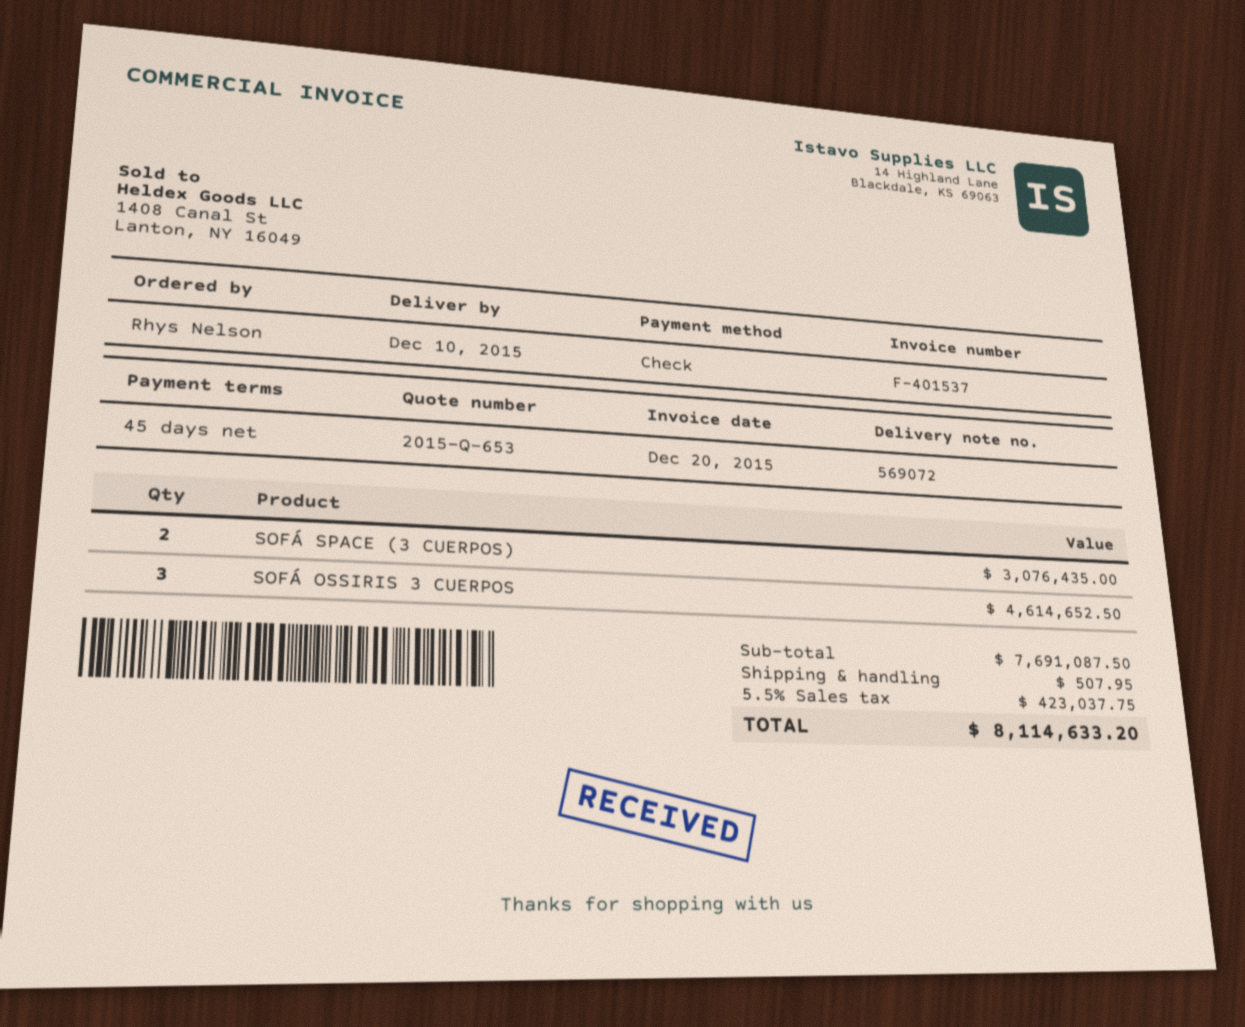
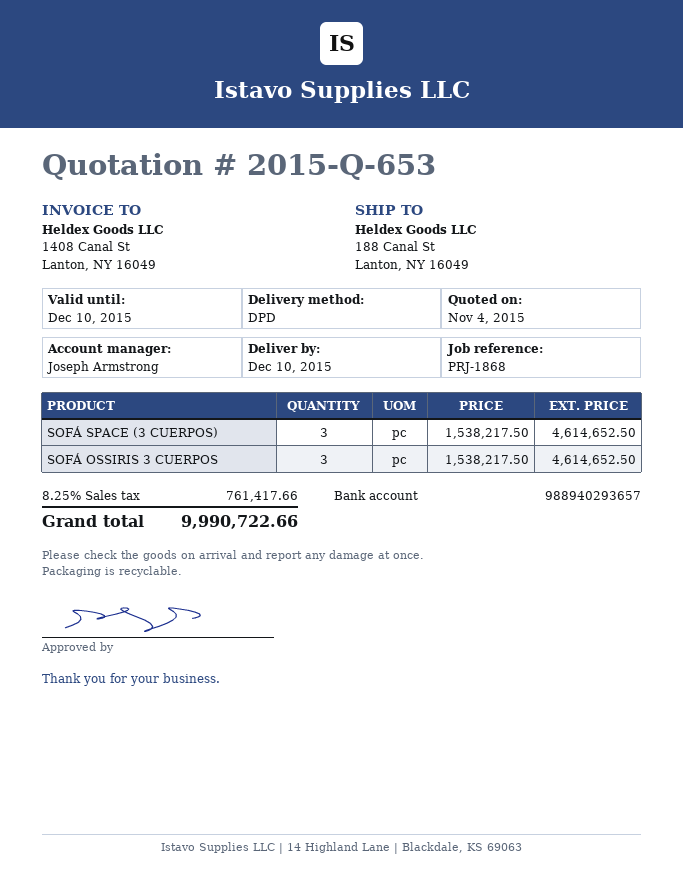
SOFÁ SPACE (3 CUERPOS): 2 for 3076435.00 -> 3 for 4614652.50
shipping: 507.95 -> none
tax: 5.5% = 423037.75 -> 8.25% = 761417.66
total: 8114633.20 -> 9990722.66

